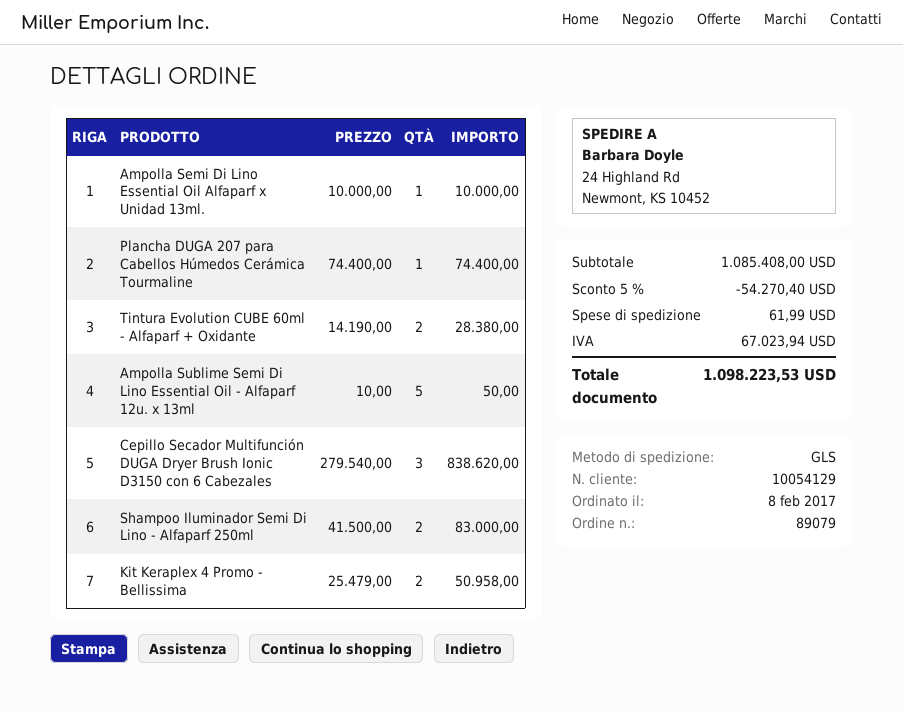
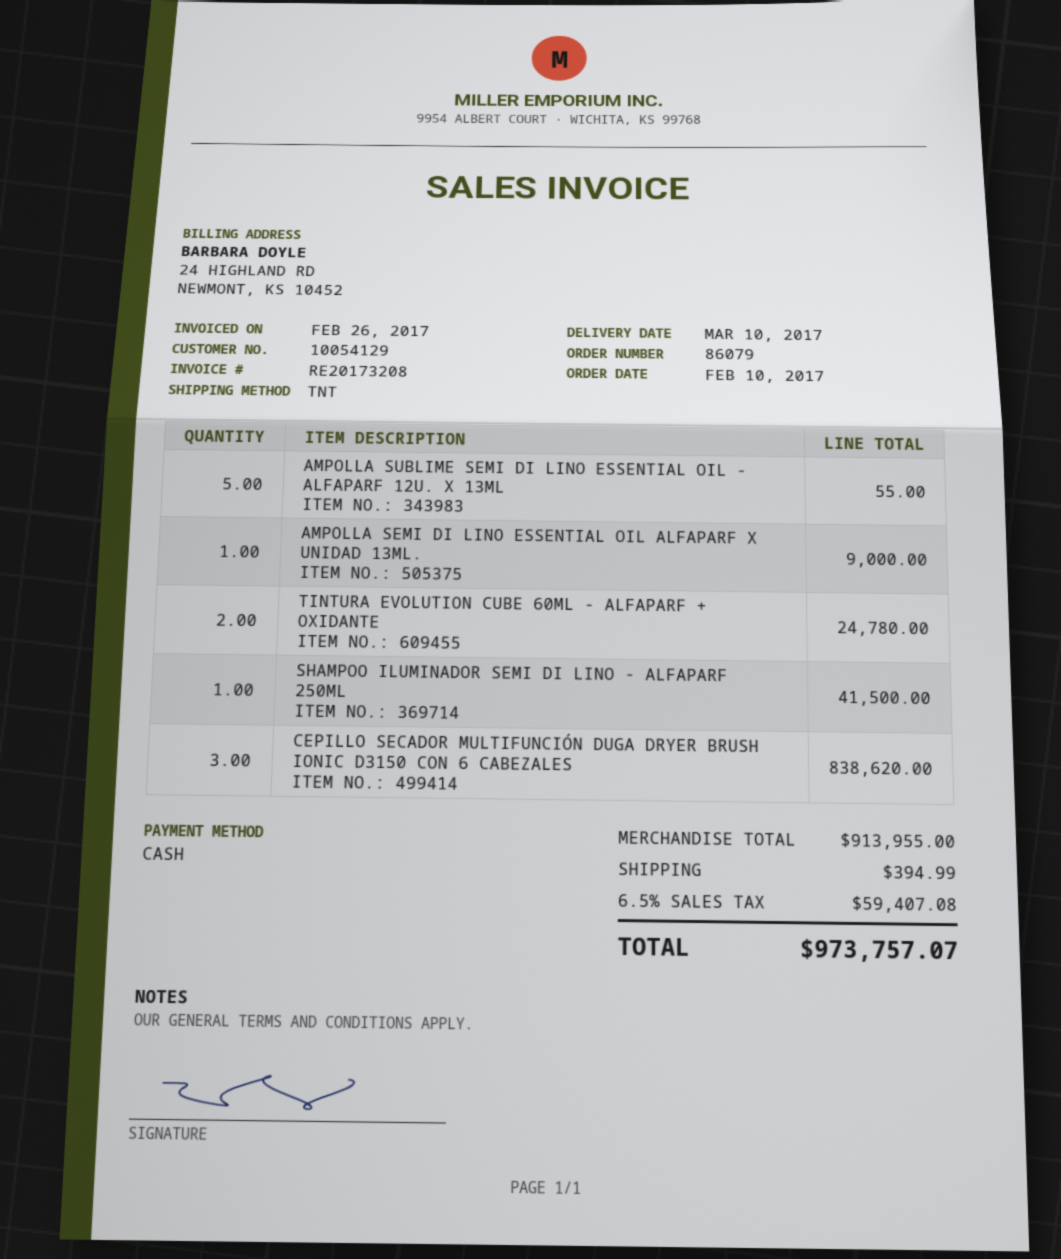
order number: 89079 -> 86079
order date: 2017-02-08 -> 2017-02-10
shipping method: GLS -> TNT
Ampolla Semi Di Lino Essential Oil Alfaparf x Unidad 13ml.: 1 for 10000.00 -> 1 for 9000.00
Plancha DUGA 207 para Cabellos Húmedos Cerámica Tourmaline: 1 for 74400.00 -> none
Tintura Evolution CUBE 60ml - Alfaparf + Oxidante: 2 for 28380.00 -> 2 for 24780.00
Ampolla Sublime Semi Di Lino Essential Oil - Alfaparf 12u. x 13ml: 5 for 50.00 -> 5 for 55.00
Shampoo Iluminador Semi Di Lino - Alfaparf 250ml: 2 for 83000.00 -> 1 for 41500.00
Kit Keraplex 4 Promo - Bellissima: 2 for 50958.00 -> none
subtotal: 1085408.00 -> 913955.00
discount: 5% = 54270.40 -> none
shipping: 61.99 -> 394.99
tax: 67023.94 -> 59407.08
total: 1098223.53 -> 973757.07

